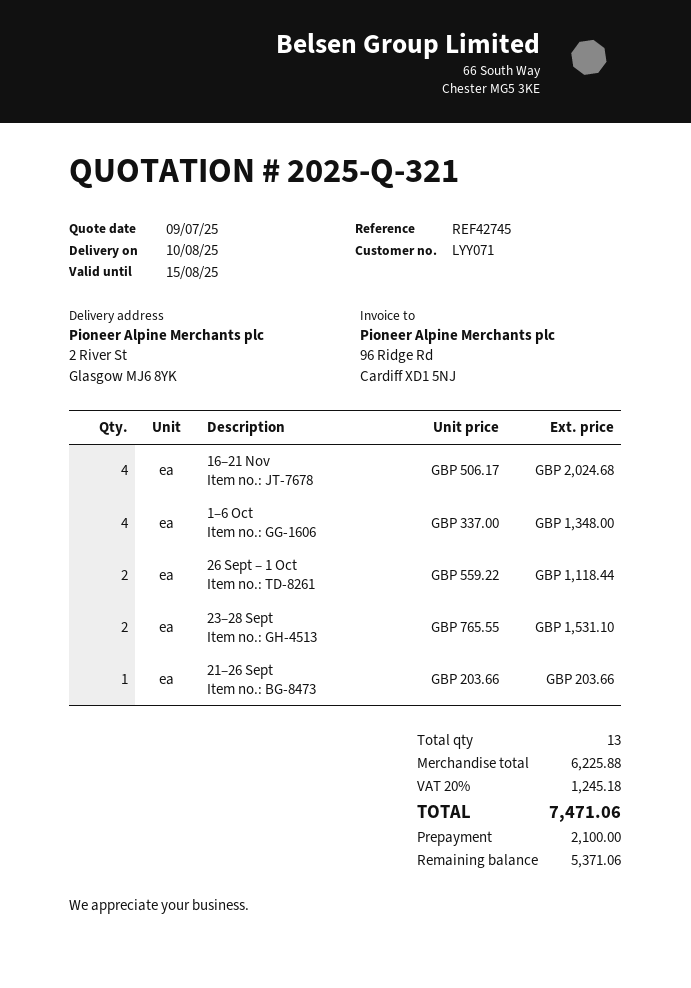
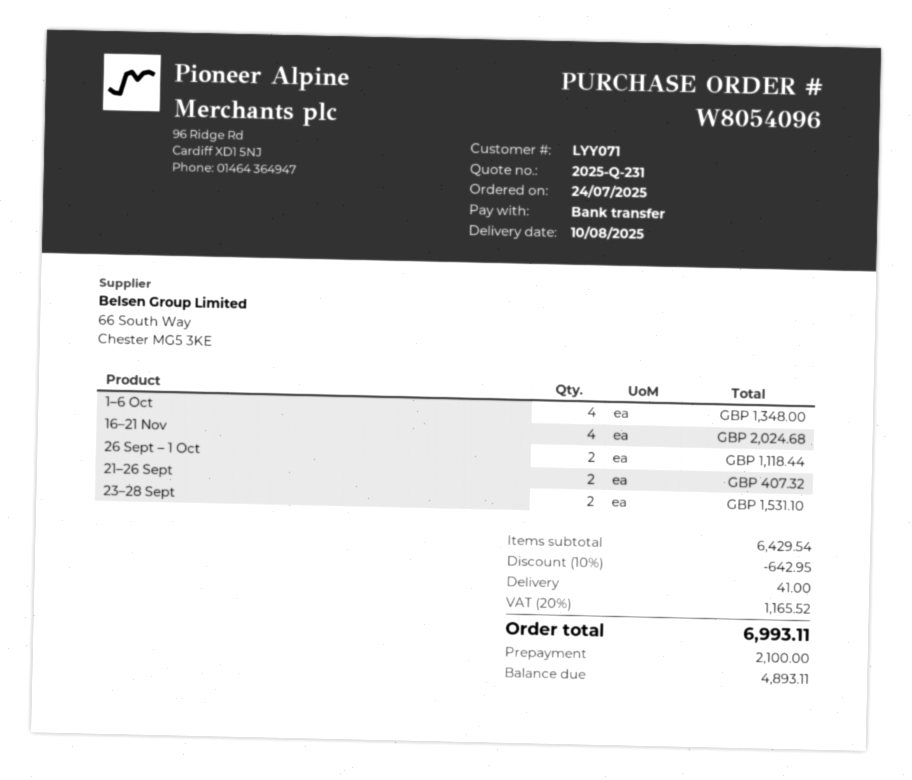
quote number: 2025-Q-321 -> 2025-Q-231
21–26 Sept: 1 for 203.66 -> 2 for 407.32
subtotal: 6225.88 -> 6429.54
discount: none -> 10% = 642.95
shipping: none -> 41.00
tax: 20% = 1245.18 -> 20% = 1165.52
total: 7471.06 -> 6993.11
balance: 5371.06 -> 4893.11

